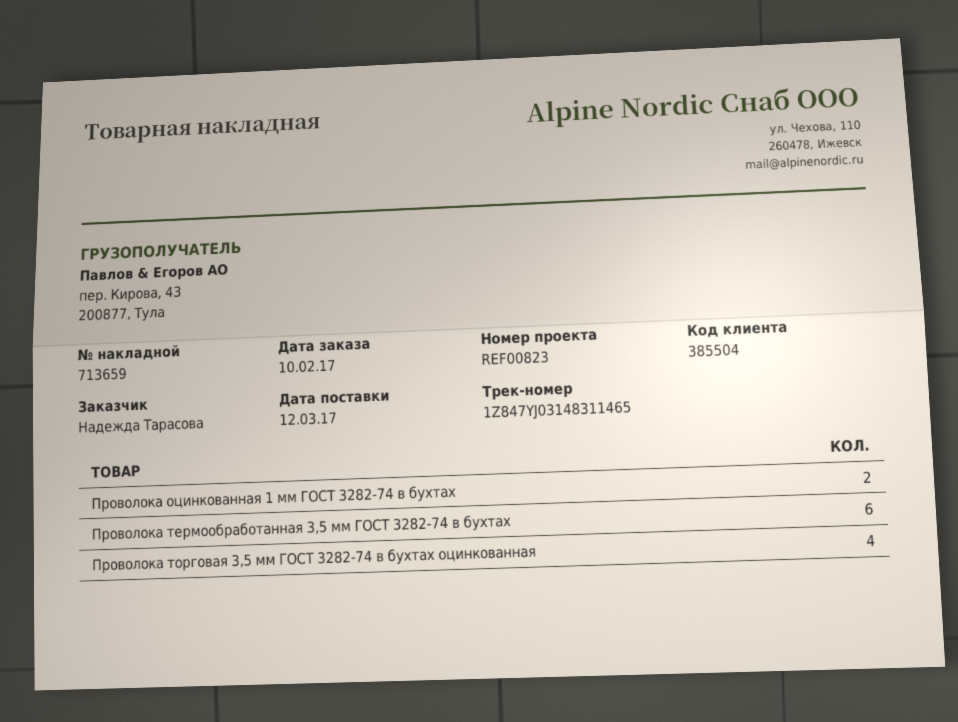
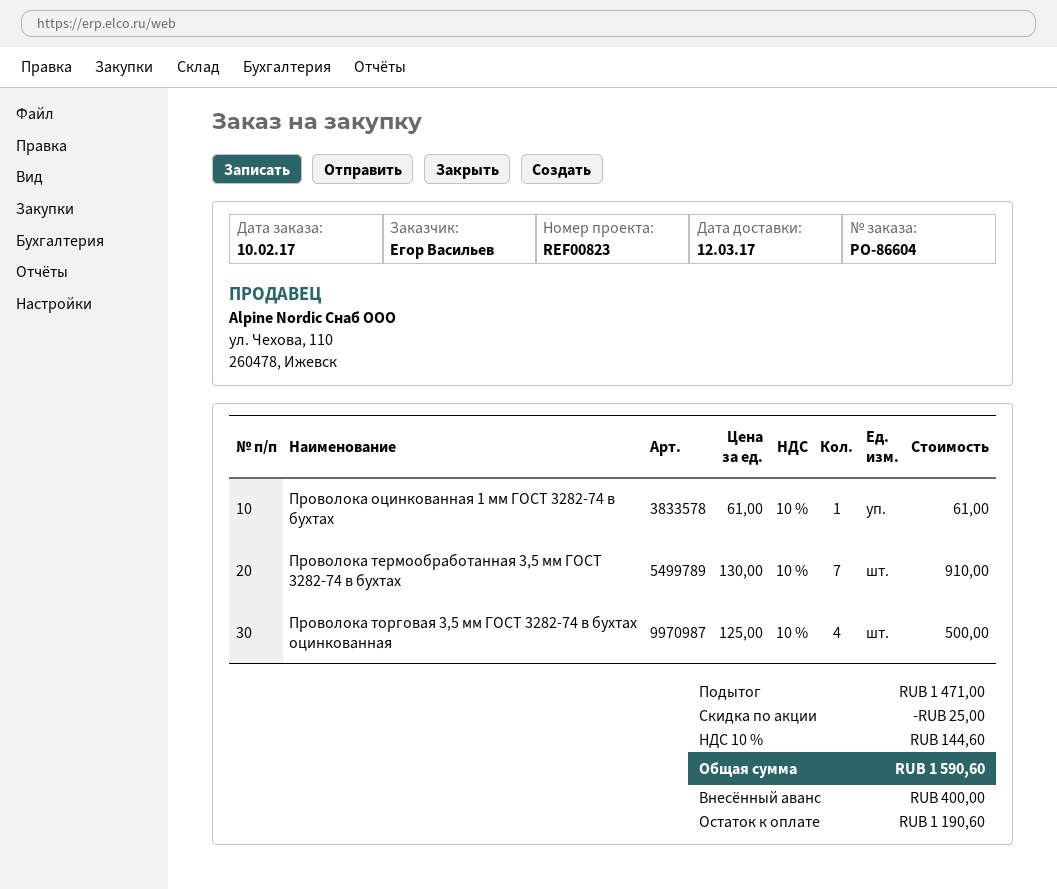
ordered by: Надежда Тарасова -> Егор Васильев
Проволока оцинкованная 1 мм ГОСТ 3282-74 в бухтах: 2 -> 1
Проволока термообработанная 3,5 мм ГОСТ 3282-74 в бухтах: 6 -> 7

